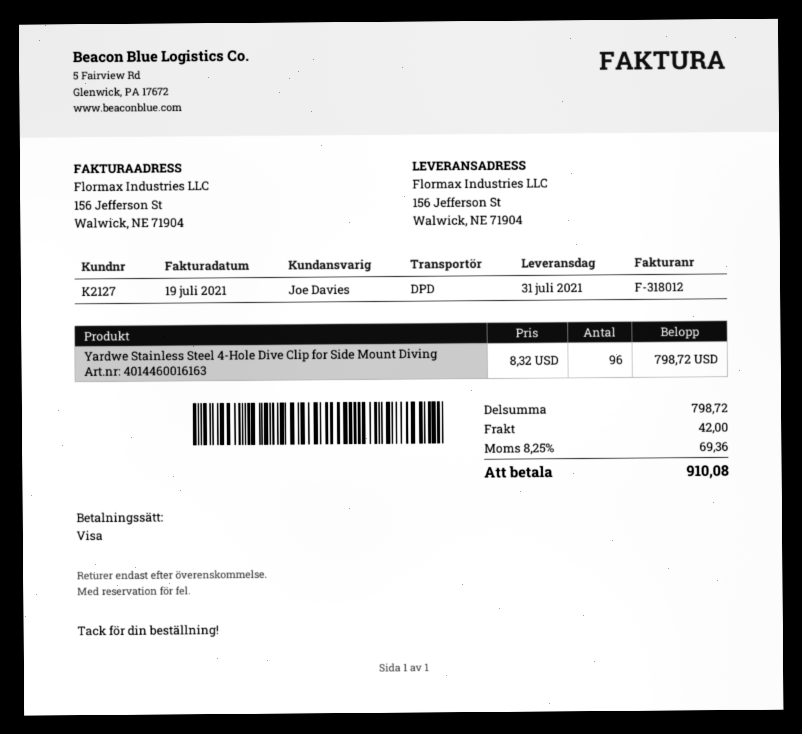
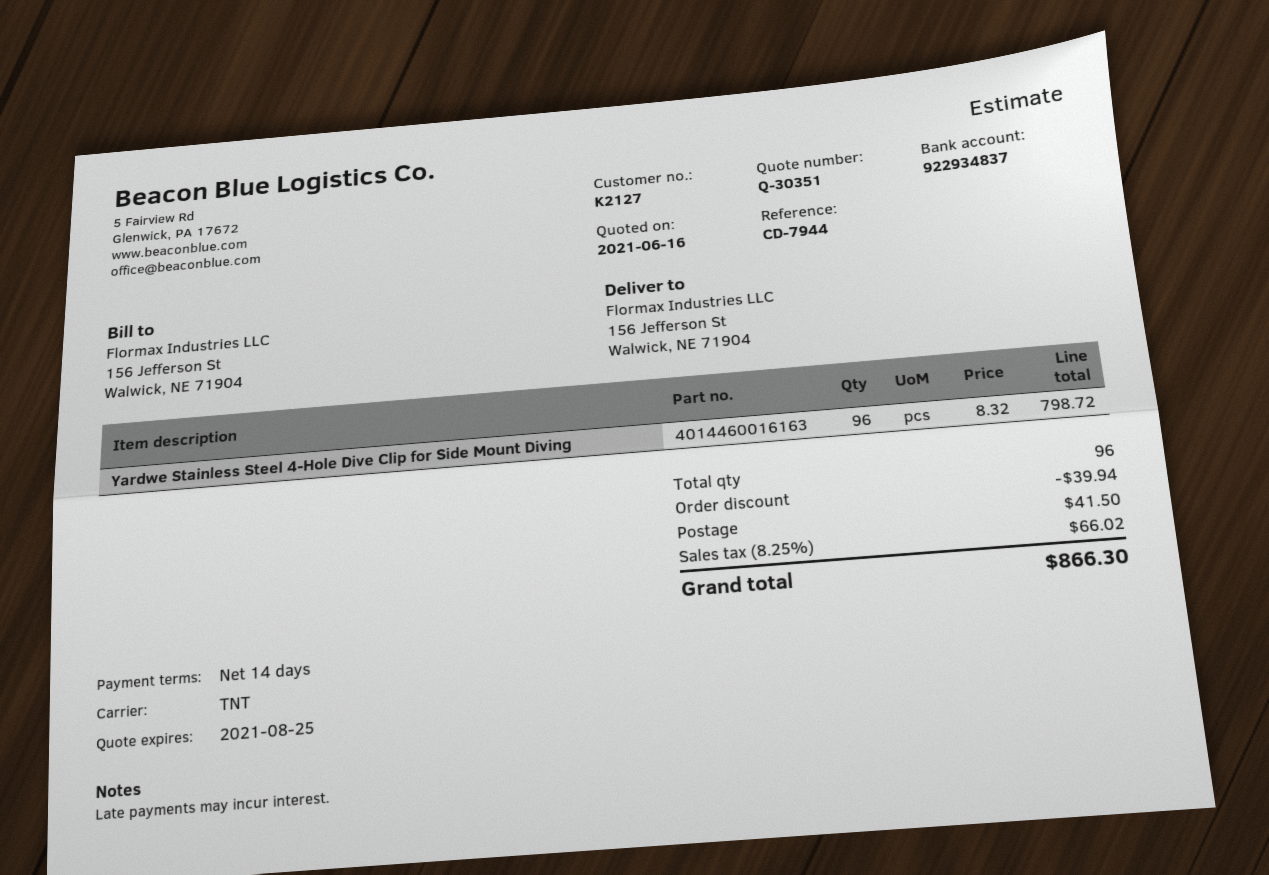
shipping method: DPD -> TNT
discount: none -> 39.94
shipping: 42.00 -> 41.50
tax: 8.25% = 69.36 -> 8.25% = 66.02
total: 910.08 -> 866.30

